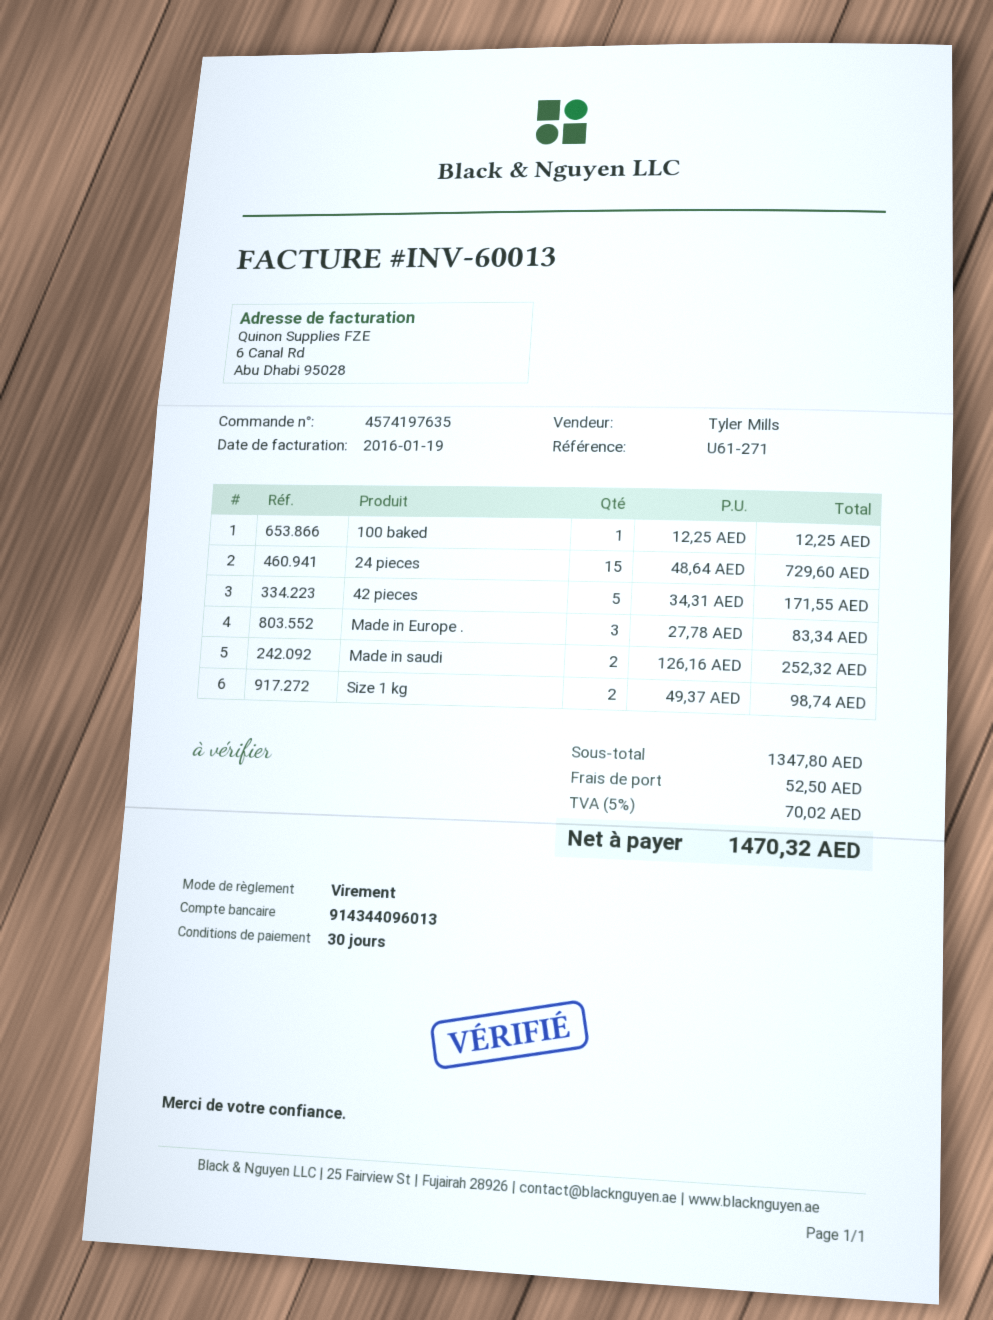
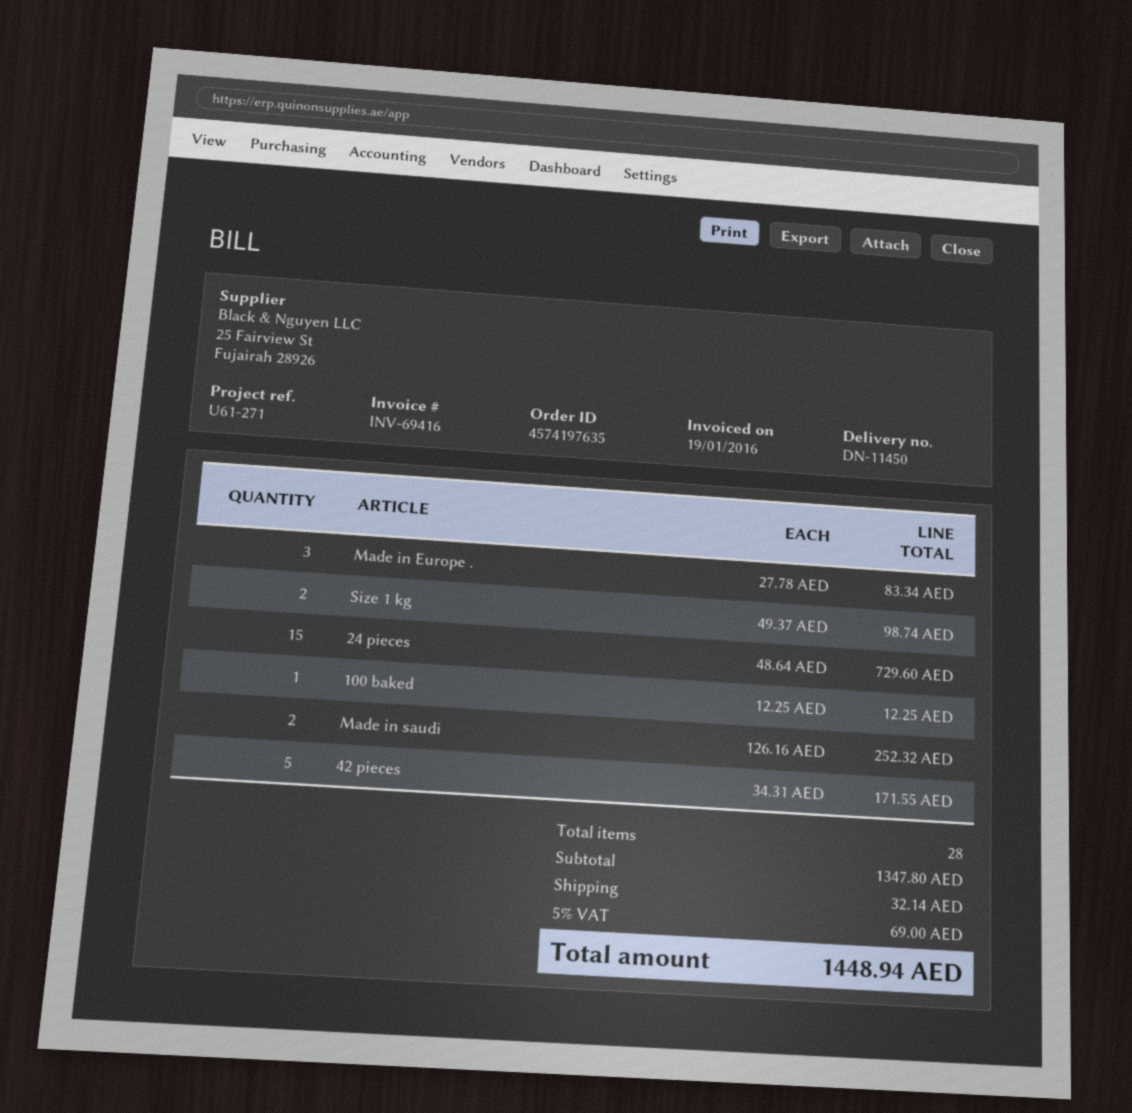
invoice number: INV-60013 -> INV-69416
shipping: 52.50 -> 32.14
tax: 5% = 70.02 -> 5% = 69.00
total: 1470.32 -> 1448.94

